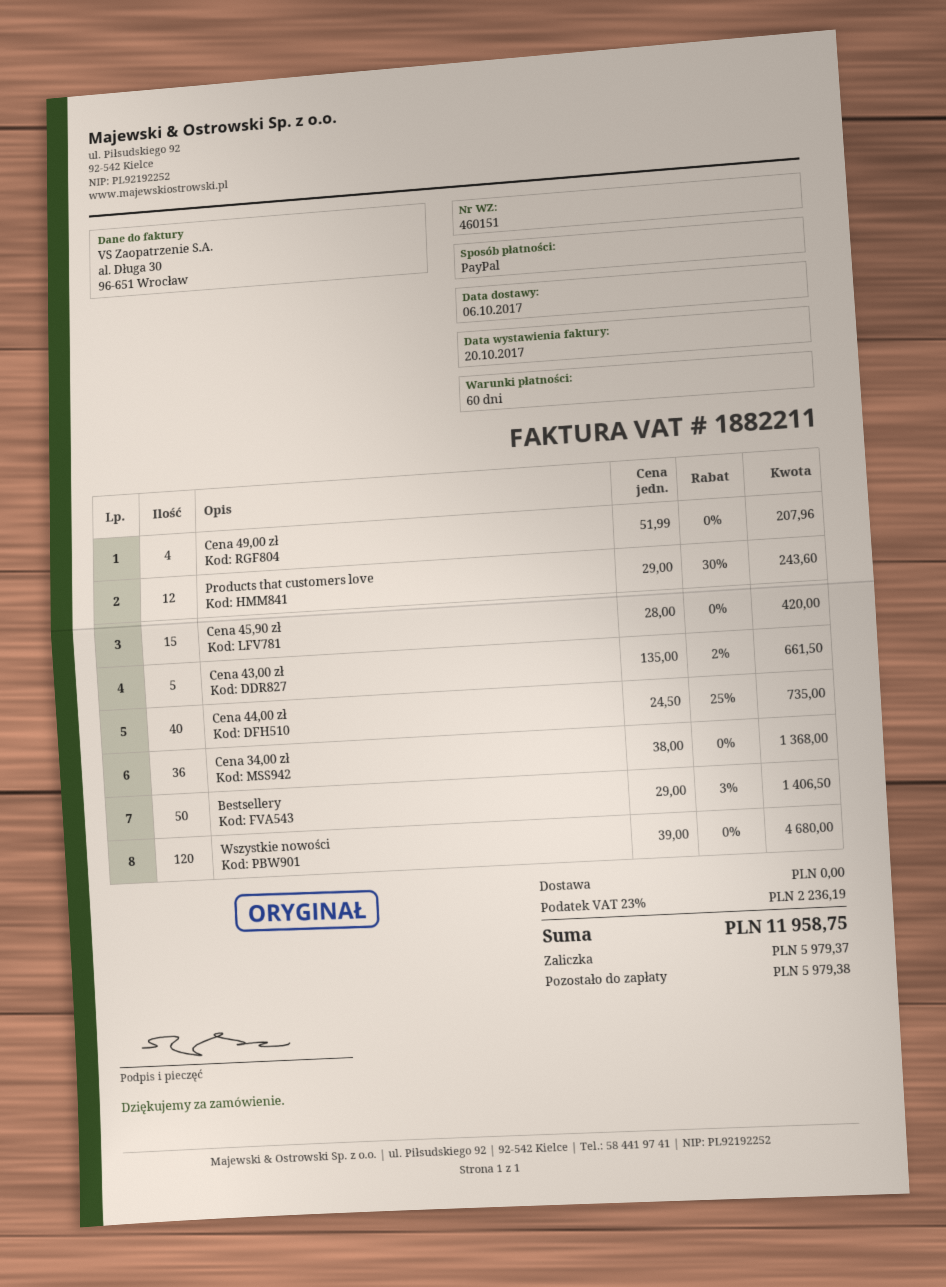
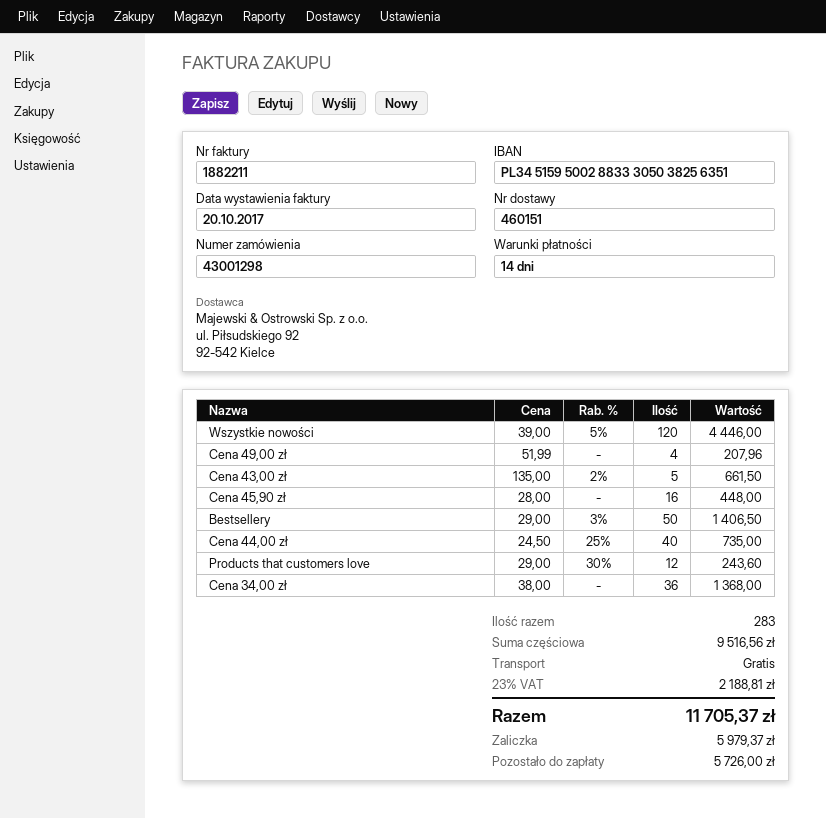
payment terms: 60 days -> 14 days
Cena 45,90 zł: 15 x 28.00 = 420.00 -> 16 x 28.00 = 448.00
Wszystkie nowości: 120 x 39.00 = 4680.00 -> 120 x 39.00 - 5% = 4446.00
tax: 23% = 2236.19 -> 23% = 2188.81
total: 11958.75 -> 11705.37
balance: 5979.38 -> 5726.00

